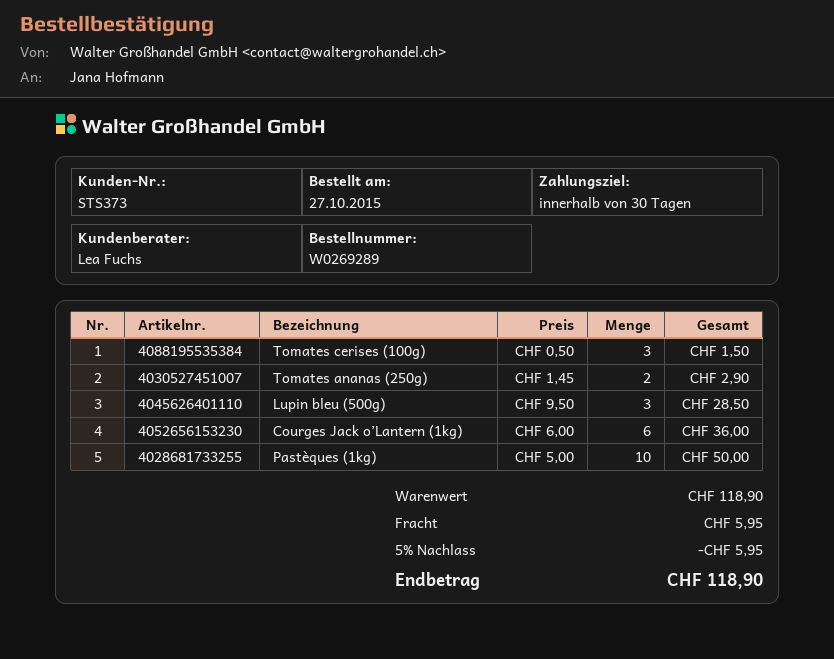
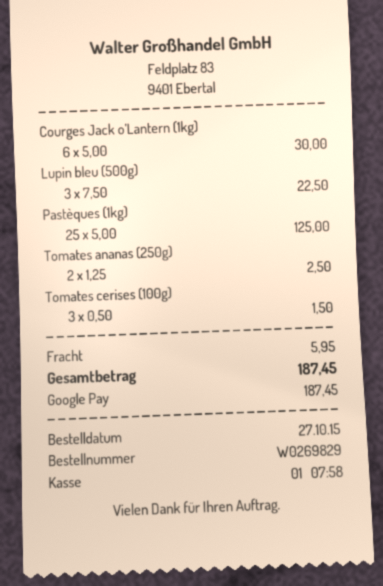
order number: W0269289 -> W0269829
Tomates ananas (250g): 2 x 1.45 = 2.90 -> 2 x 1.25 = 2.50
Lupin bleu (500g): 3 x 9.50 = 28.50 -> 3 x 7.50 = 22.50
Courges Jack o’Lantern (1kg): 6 x 6.00 = 36.00 -> 6 x 5.00 = 30.00
Pastèques (1kg): 10 x 5.00 = 50.00 -> 25 x 5.00 = 125.00
discount: 5% = 5.95 -> none
total: 118.90 -> 187.45

